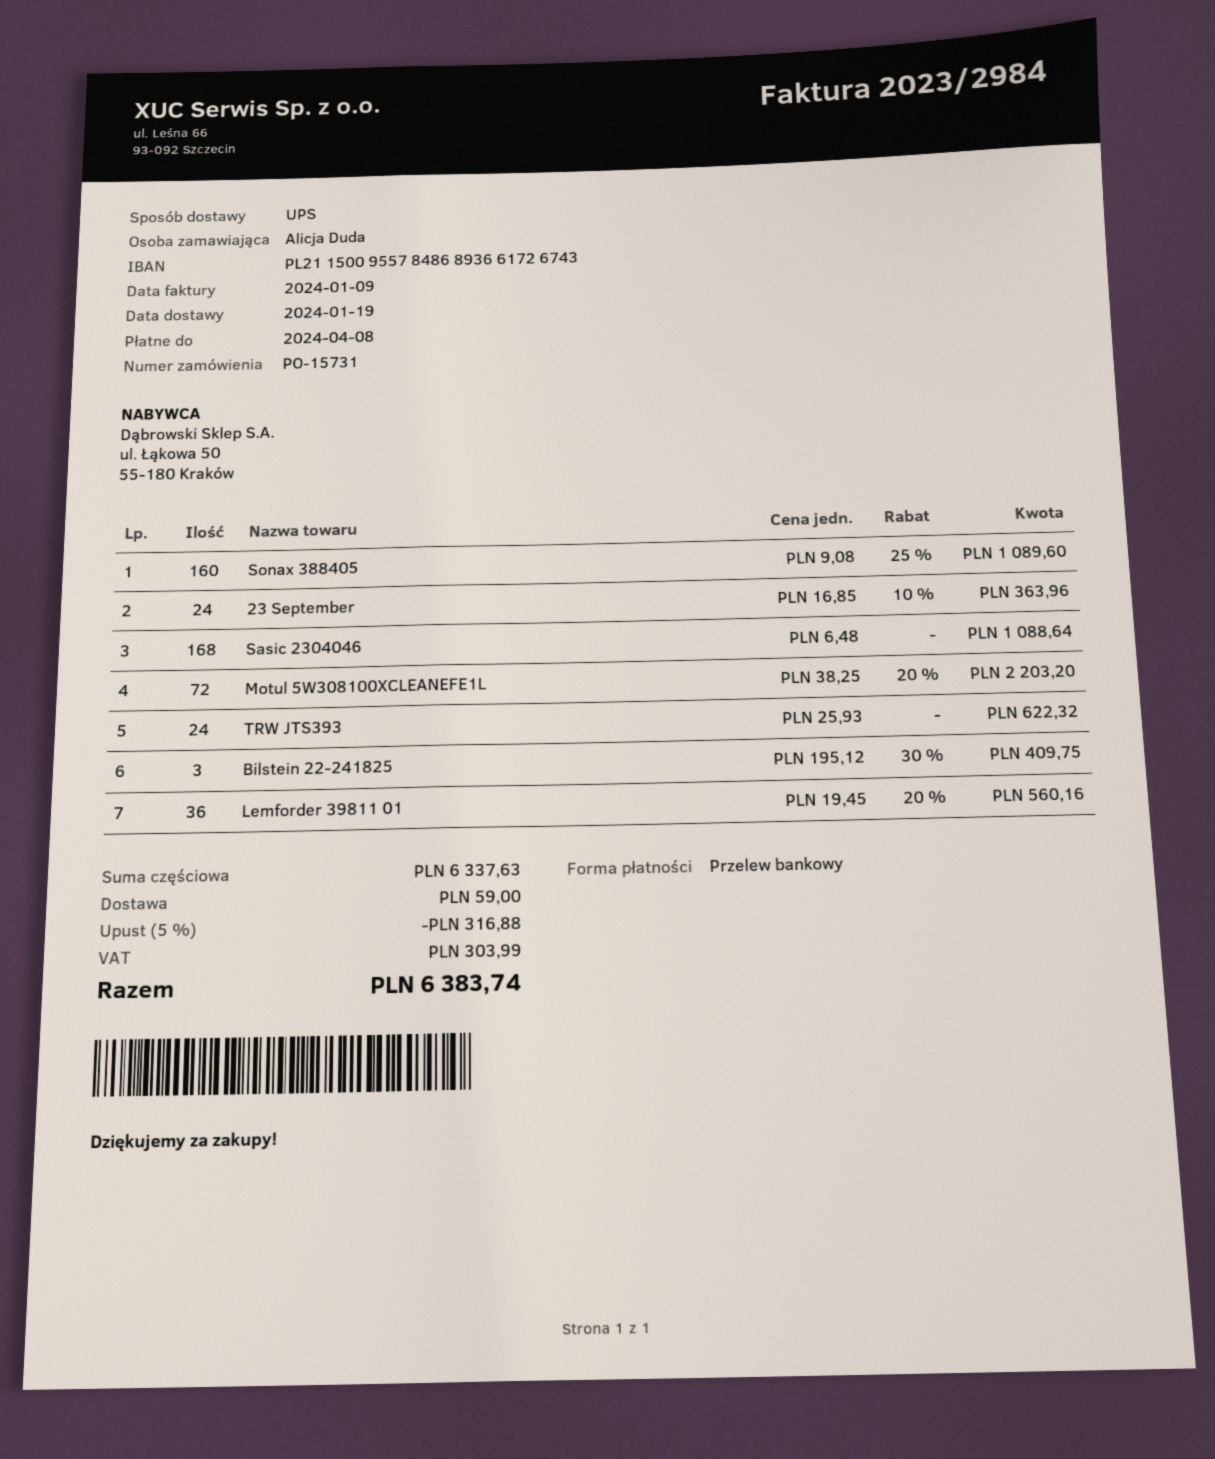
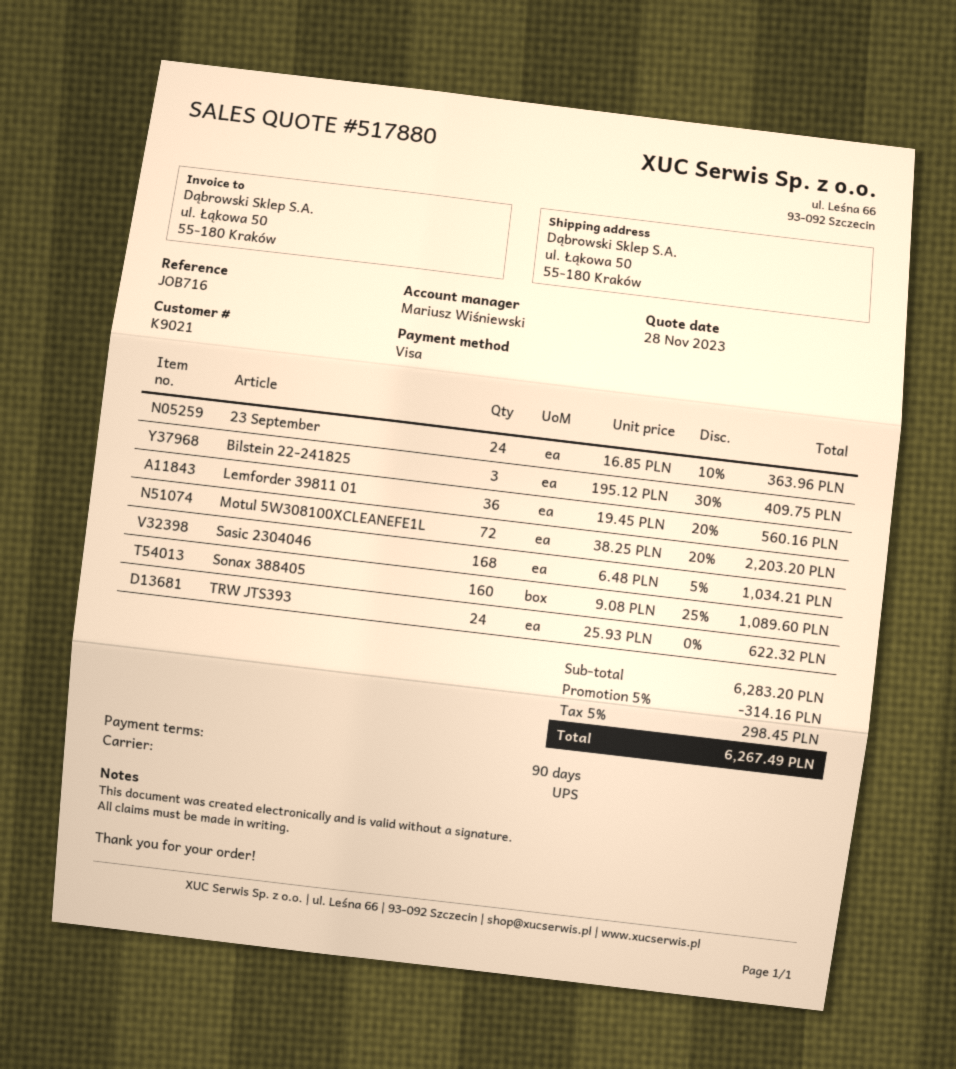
payment method: bank transfer -> Visa
Sasic 2304046: 168 x 6.48 = 1088.64 -> 168 x 6.48 - 5% = 1034.21
subtotal: 6337.63 -> 6283.20
discount: 5% = 316.88 -> 5% = 314.16
shipping: 59.00 -> none
tax: 303.99 -> 298.45
total: 6383.74 -> 6267.49

